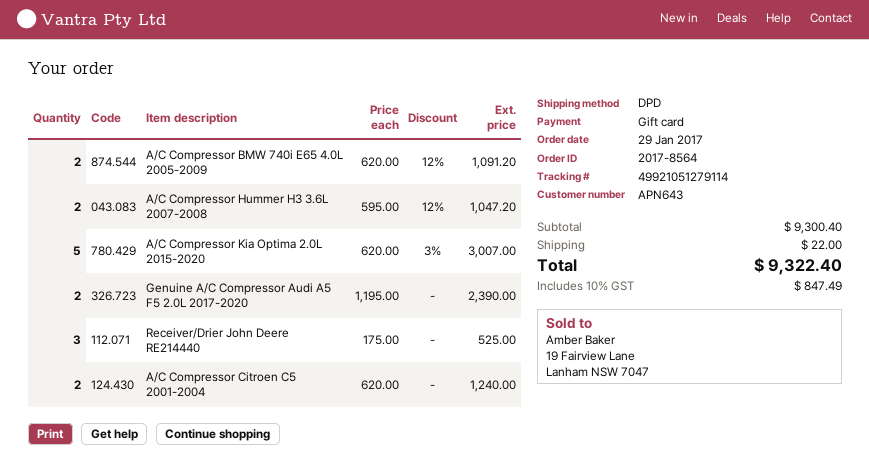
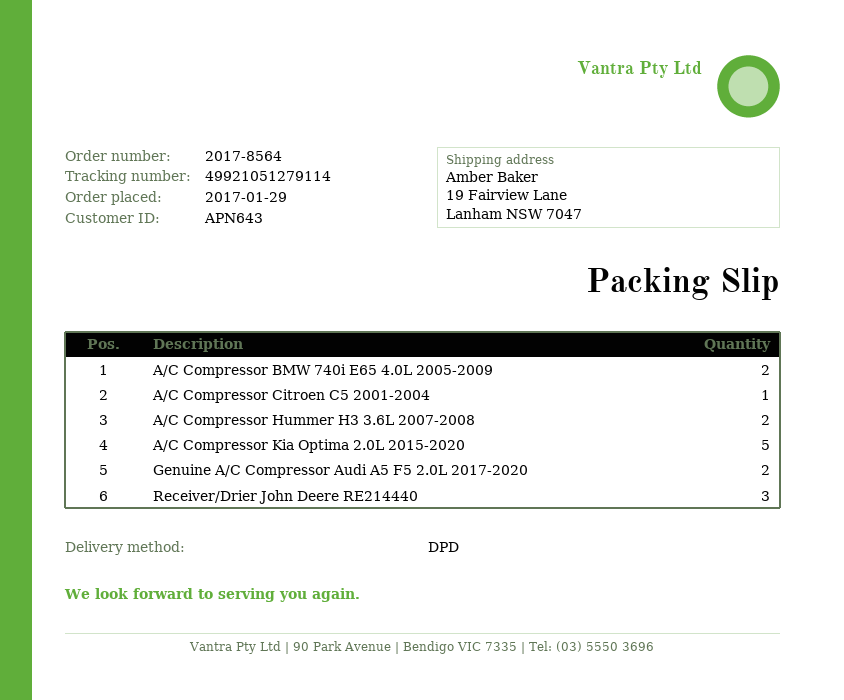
A/C Compressor Citroen C5 2001-2004: 2 -> 1

